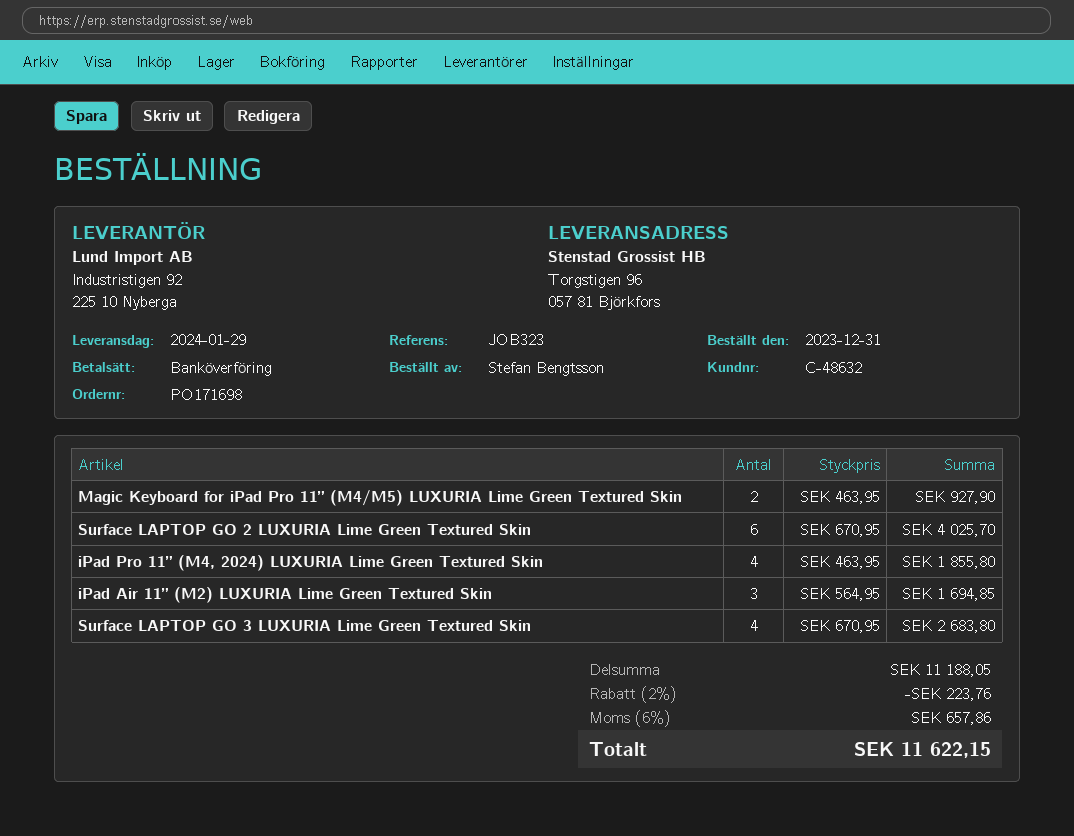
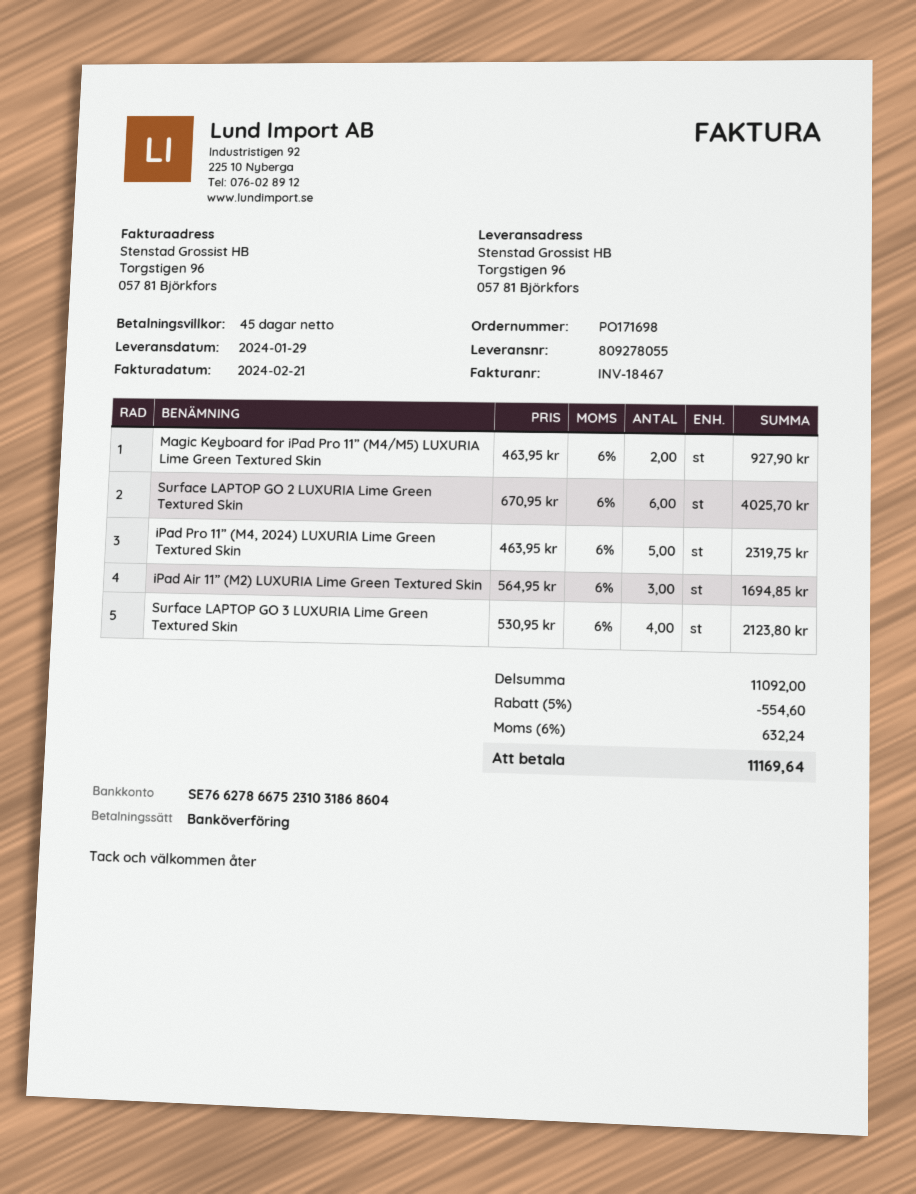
iPad Pro 11” (M4, 2024) LUXURIA Lime Green Textured Skin: 4 x 463.95 = 1855.80 -> 5 x 463.95 = 2319.75
Surface LAPTOP GO 3 LUXURIA Lime Green Textured Skin: 4 x 670.95 = 2683.80 -> 4 x 530.95 = 2123.80
subtotal: 11188.05 -> 11092.00
discount: 2% = 223.76 -> 5% = 554.60
tax: 6% = 657.86 -> 6% = 632.24
total: 11622.15 -> 11169.64

